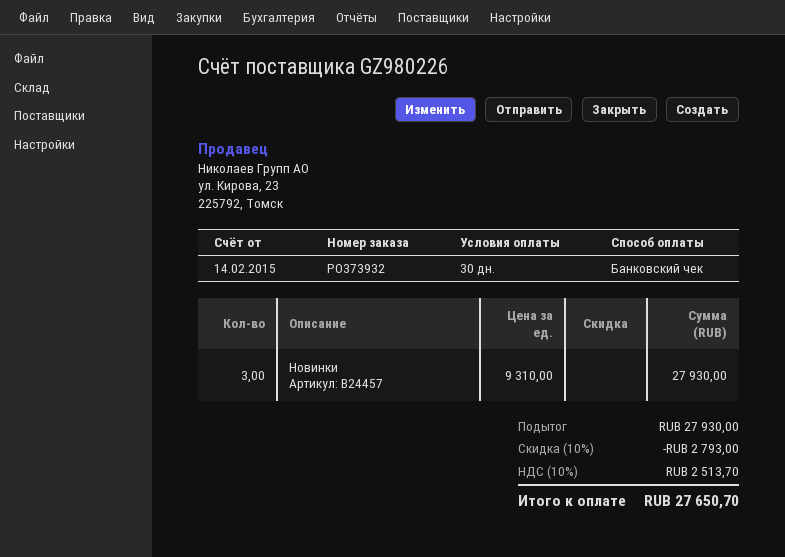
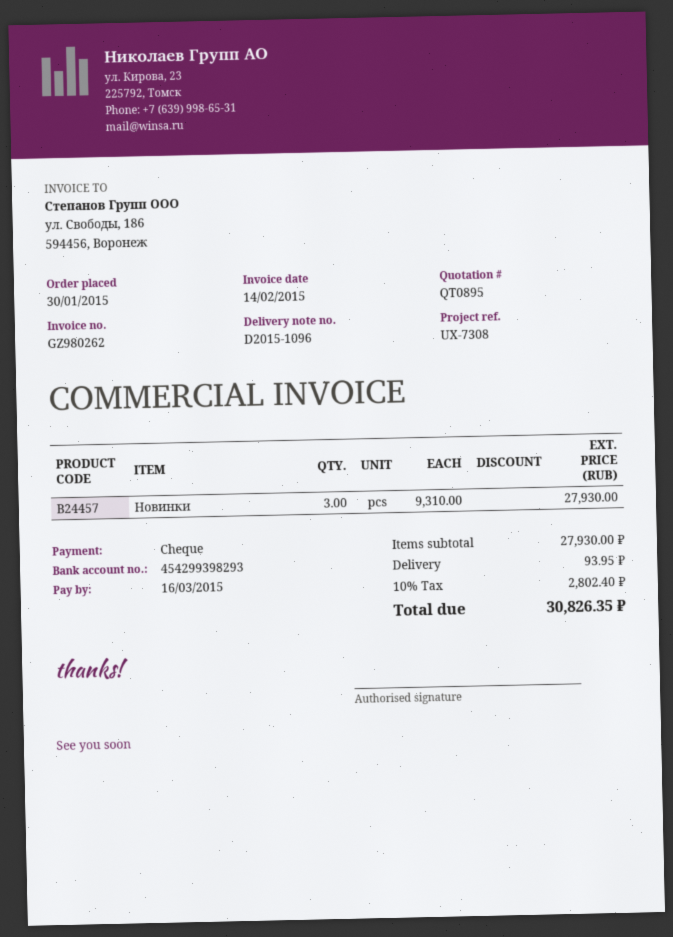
invoice number: GZ980226 -> GZ980262
discount: 10% = 2793.00 -> none
shipping: none -> 93.95
tax: 10% = 2513.70 -> 10% = 2802.40
total: 27650.70 -> 30826.35

